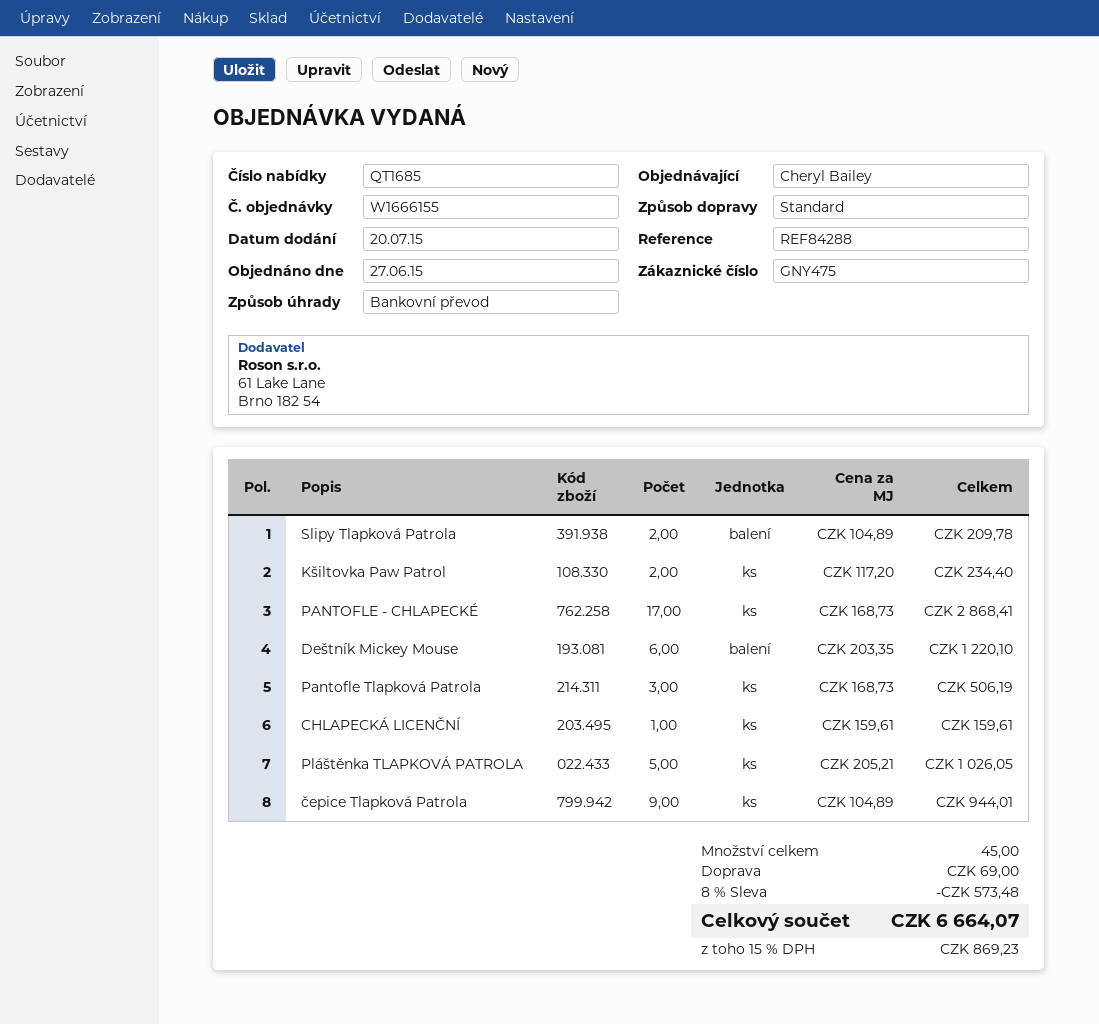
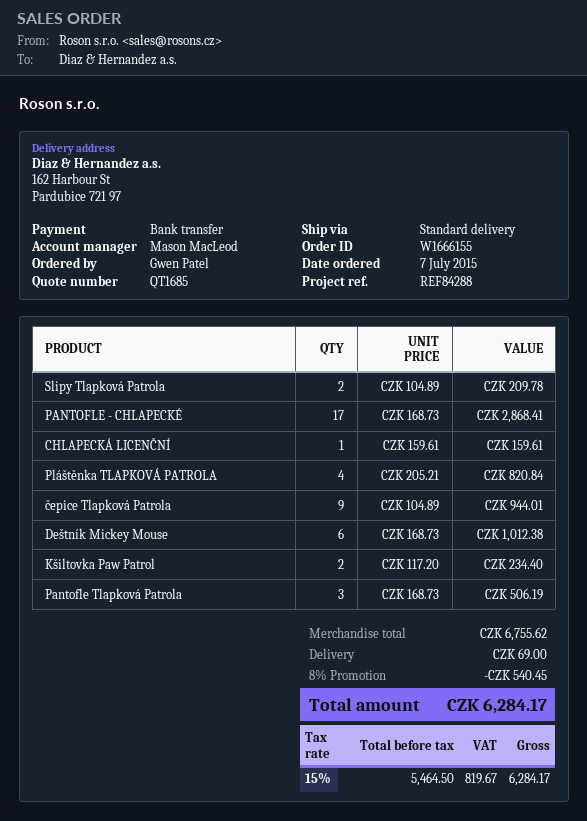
order date: 2015-06-27 -> 2015-07-07
ordered by: Cheryl Bailey -> Gwen Patel
Deštník Mickey Mouse: 6 x 203.35 = 1220.10 -> 6 x 168.73 = 1012.38
Pláštěnka TLAPKOVÁ PATROLA: 5 x 205.21 = 1026.05 -> 4 x 205.21 = 820.84
discount: 8% = 573.48 -> 8% = 540.45
tax: 15% = 869.23 -> 15% = 819.67
total: 6664.07 -> 6284.17

